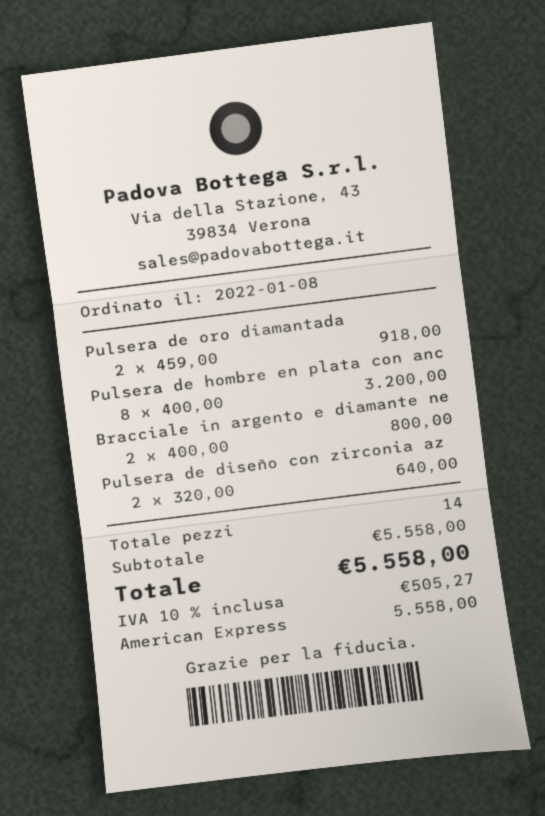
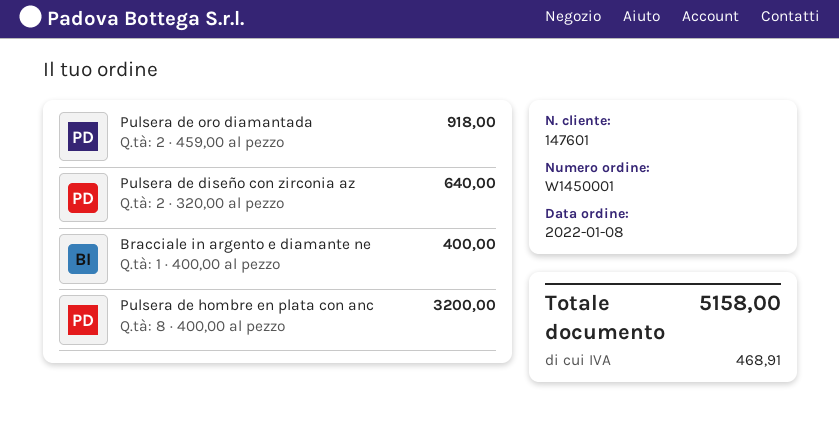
Bracciale in argento e diamante ne: 2 x 400.00 = 800.00 -> 1 x 400.00 = 400.00
tax: 505.27 -> 468.91
total: 5558.00 -> 5158.00

